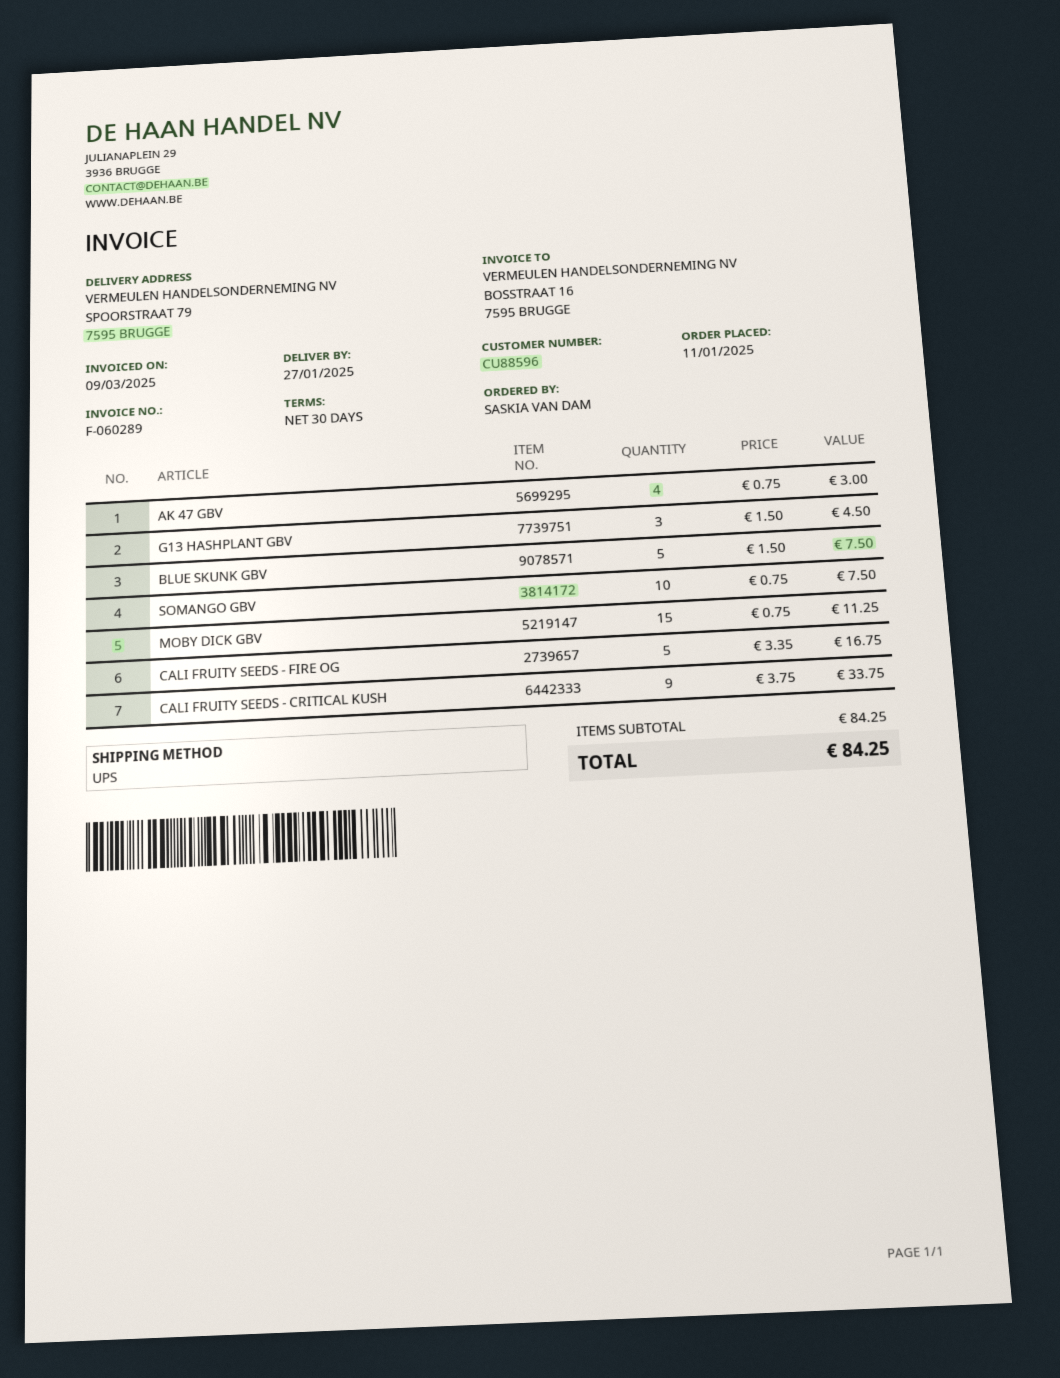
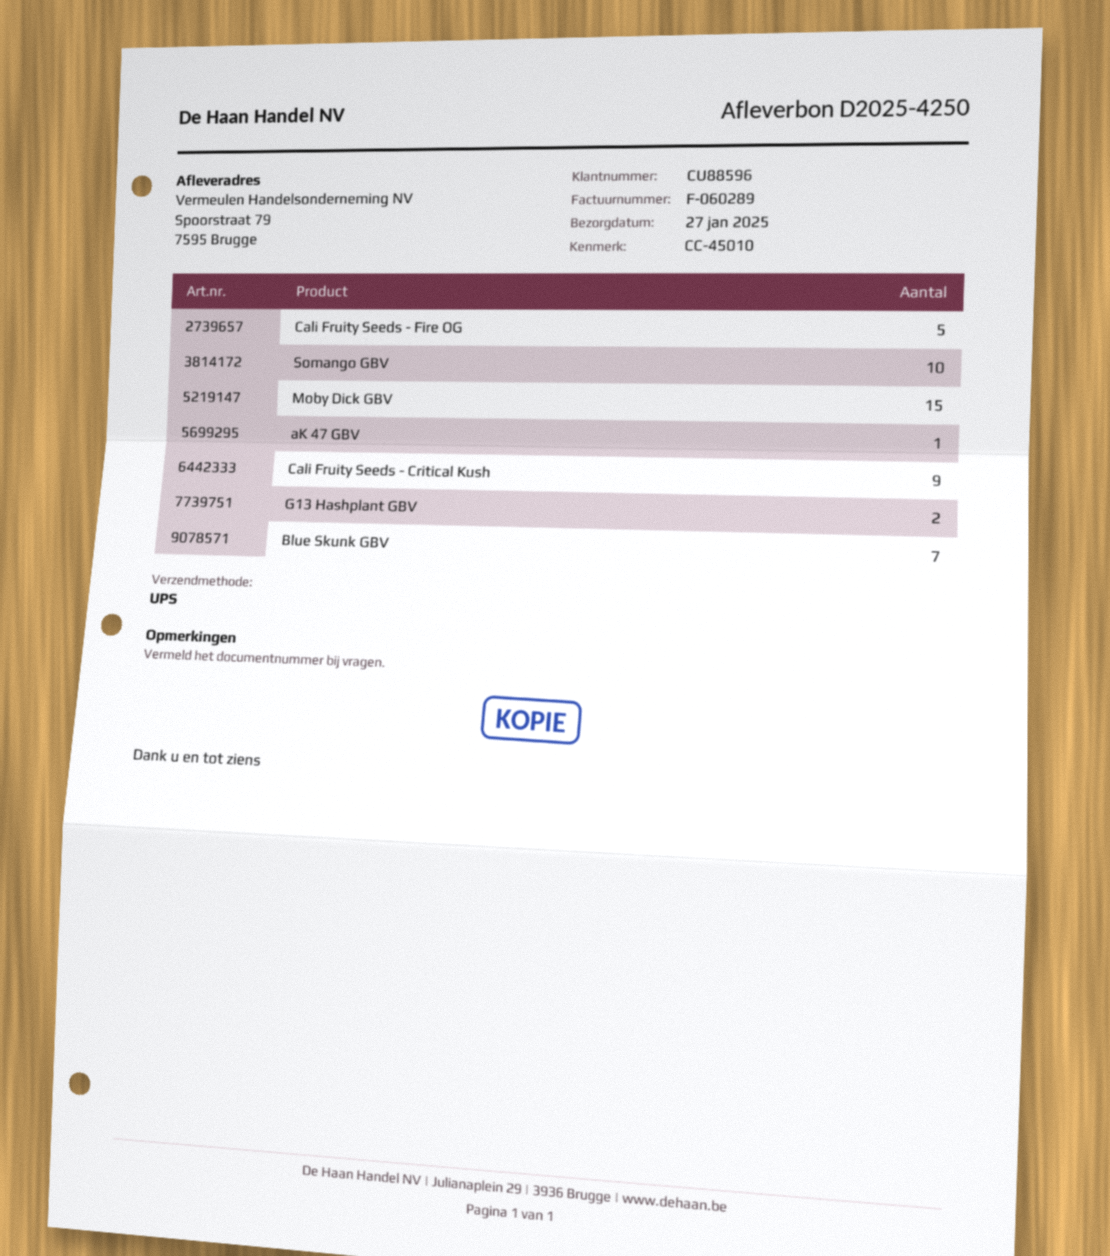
AK 47 GBV: 4 -> 1
G13 HASHPLANT GBV: 3 -> 2
BLUE SKUNK GBV: 5 -> 7

